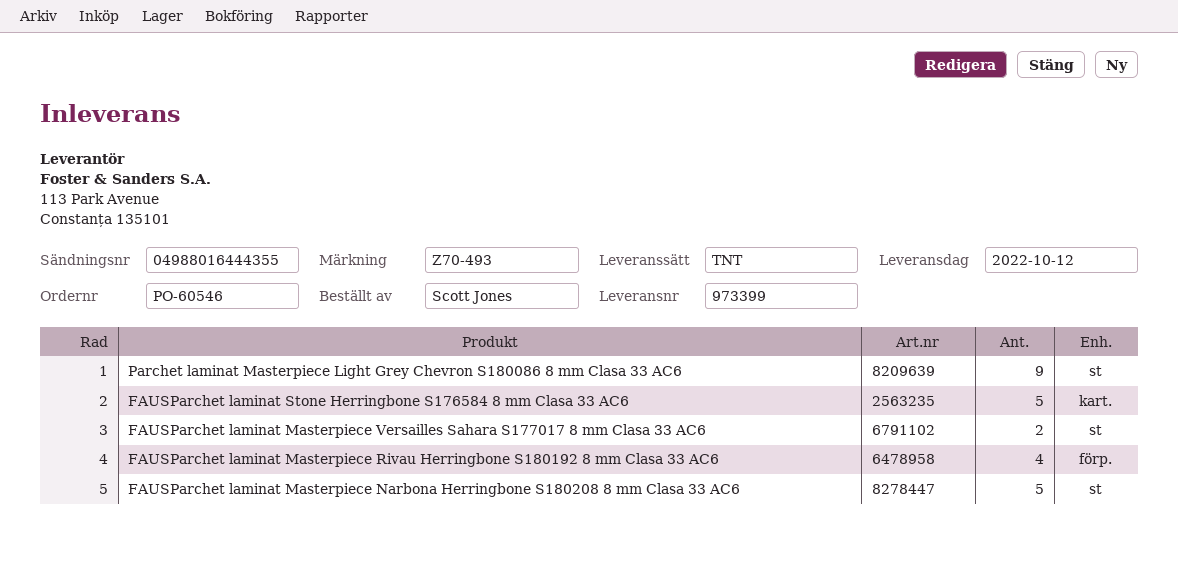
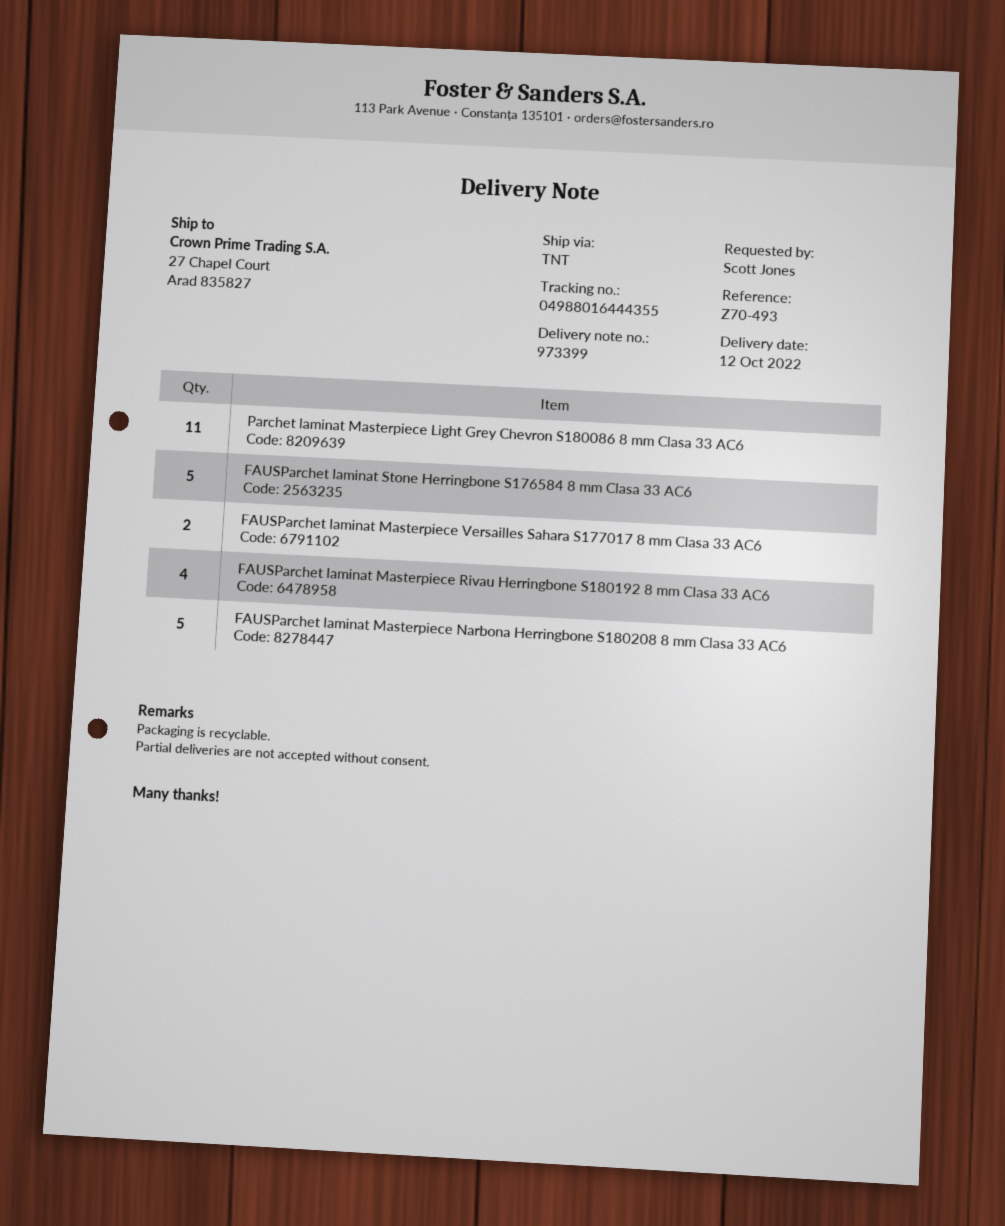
Parchet laminat Masterpiece Light Grey Chevron S180086 8 mm Clasa 33 AC6: 9 -> 11

